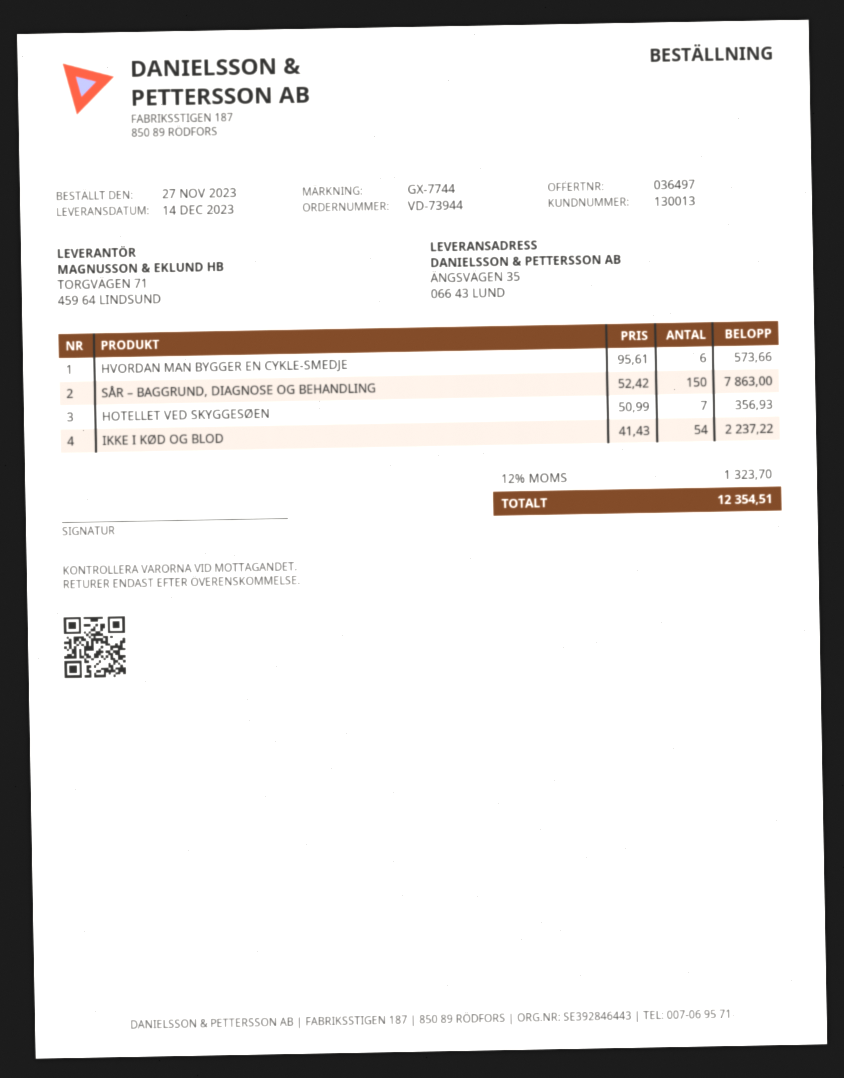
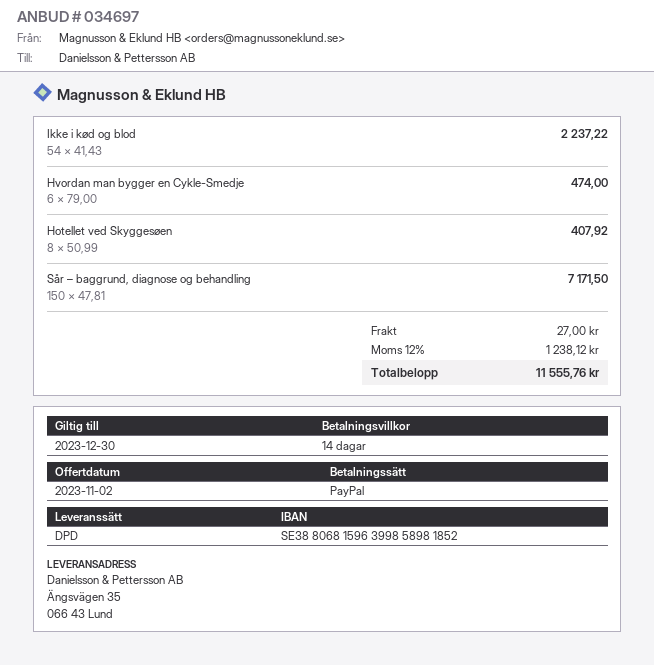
quote number: 036497 -> 034697
HVORDAN MAN BYGGER EN CYKLE-SMEDJE: 6 x 95.61 = 573.66 -> 6 x 79.00 = 474.00
SÅR – BAGGRUND, DIAGNOSE OG BEHANDLING: 150 x 52.42 = 7863.00 -> 150 x 47.81 = 7171.50
HOTELLET VED SKYGGESØEN: 7 x 50.99 = 356.93 -> 8 x 50.99 = 407.92
shipping: none -> 27.00
tax: 12% = 1323.70 -> 12% = 1238.12
total: 12354.51 -> 11555.76

